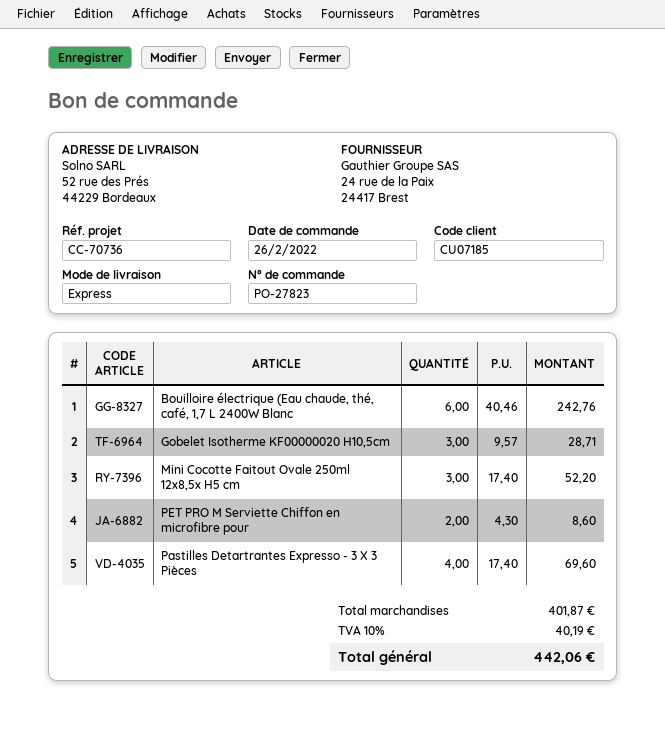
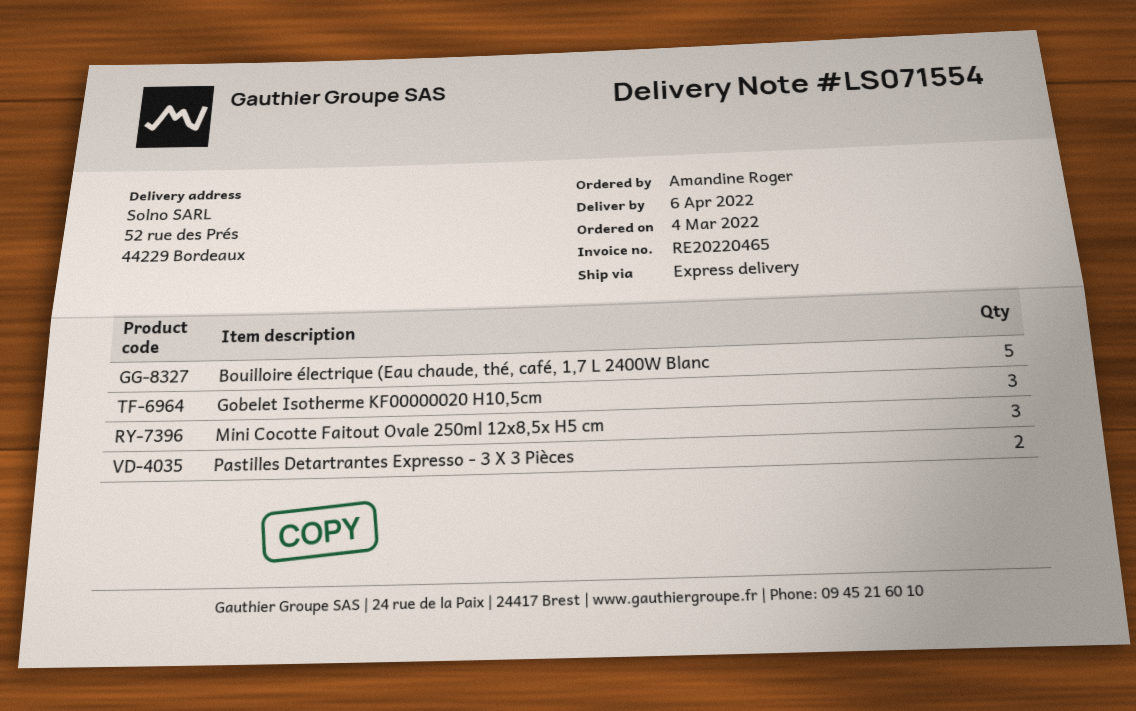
order date: 2022-02-26 -> 2022-03-04
Bouilloire électrique (Eau chaude, thé, café, 1,7 L 2400W Blanc: 6 -> 5
PET PRO M Serviette Chiffon en microfibre pour: 2 -> none
Pastilles Detartrantes Expresso - 3 X 3 Pièces: 4 -> 2

